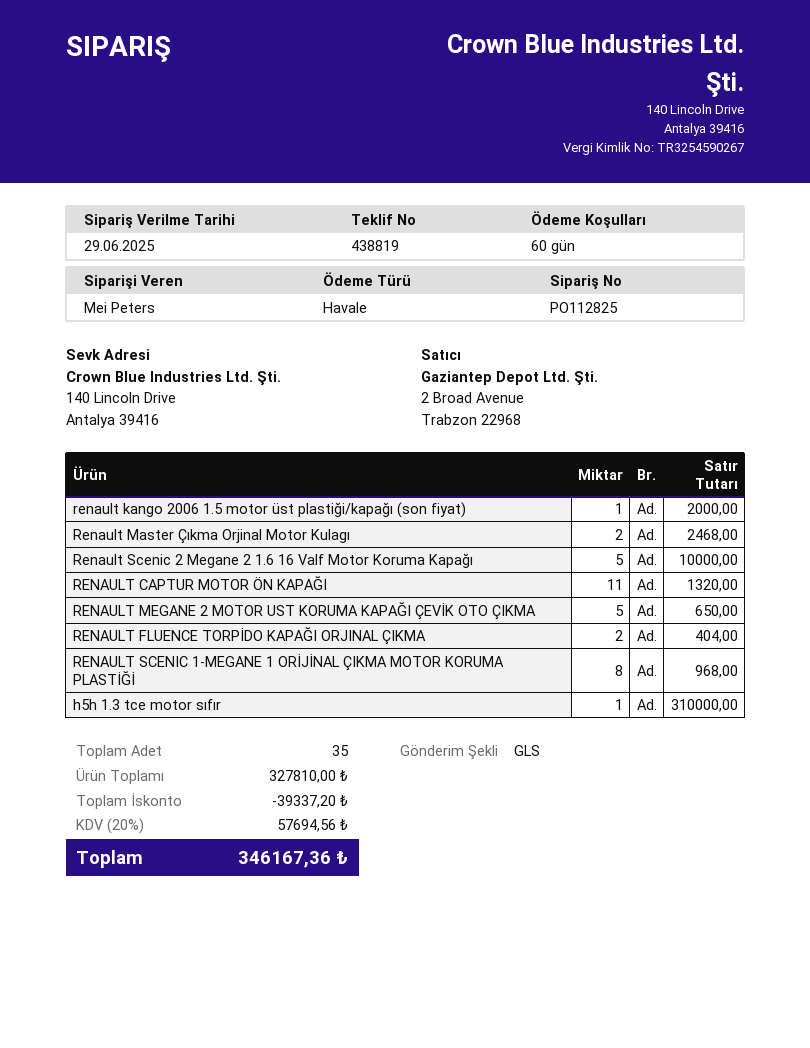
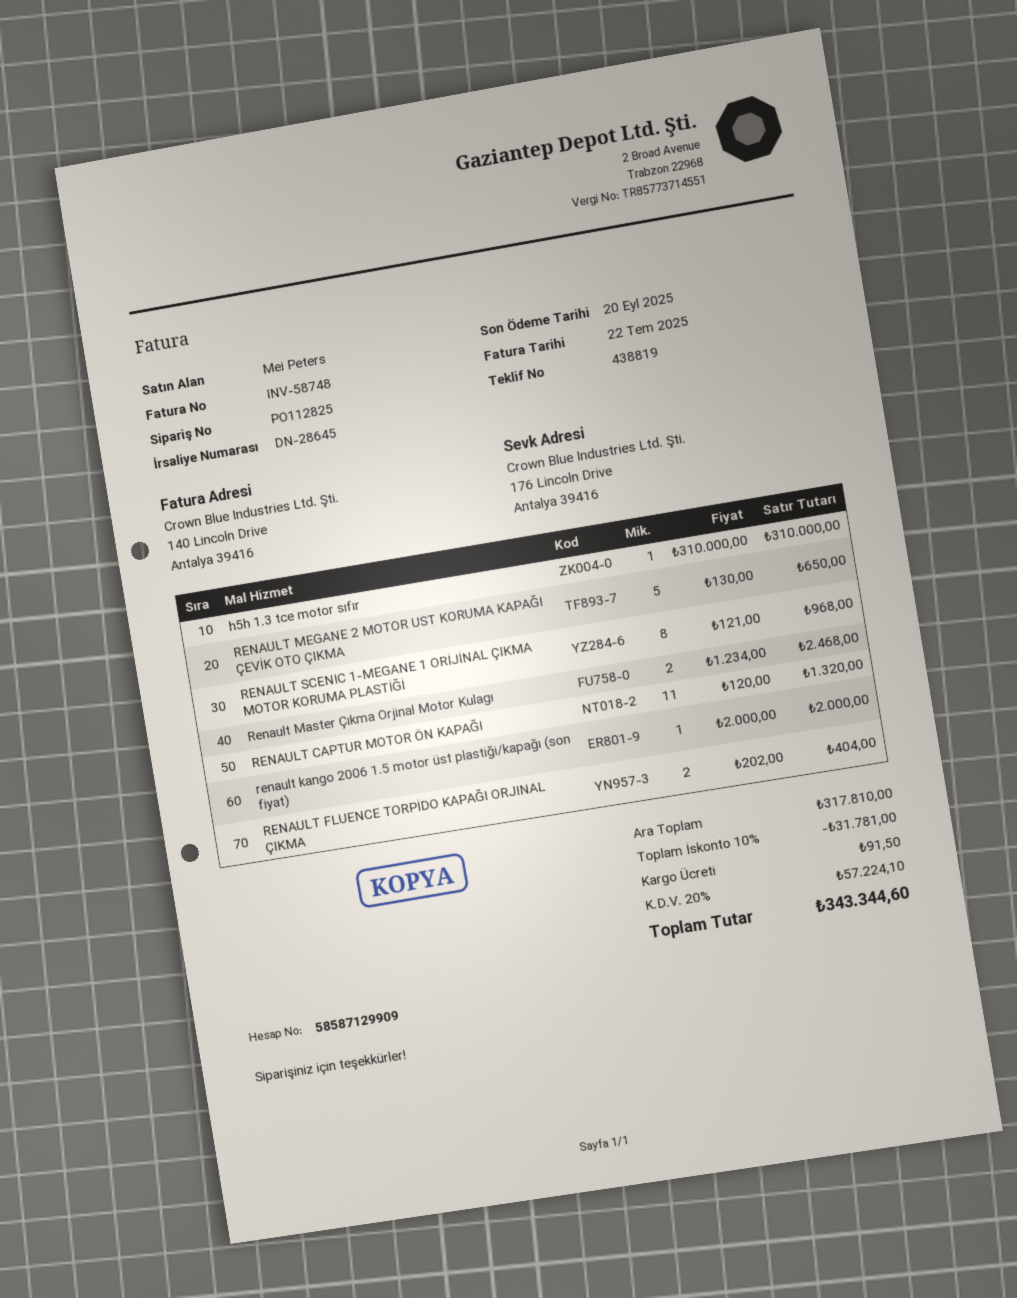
ship to: 140 Lincoln Drive, Antalya 39416 -> 176 Lincoln Drive, Antalya 39416
Renault Scenic 2 Megane 2 1.6 16 Valf Motor Koruma Kapağı: 5 for 10000.00 -> none
subtotal: 327810.00 -> 317810.00
discount: 39337.20 -> 31781.00
shipping: none -> 91.50
tax: 20% = 57694.56 -> 20% = 57224.10
total: 346167.36 -> 343344.60

